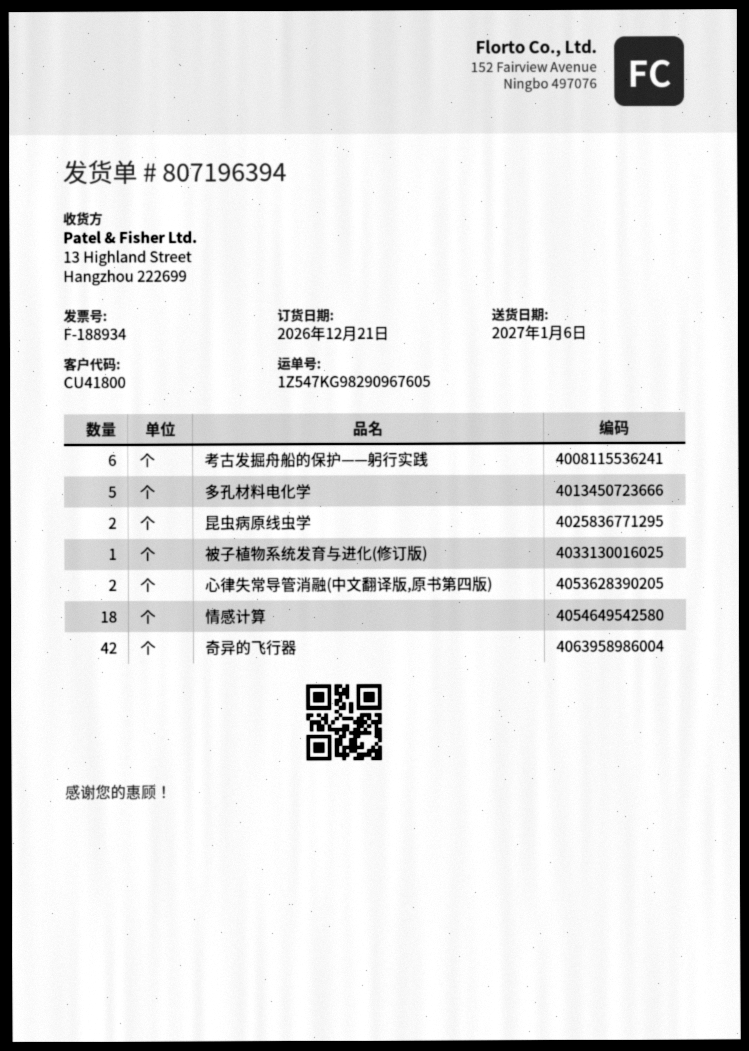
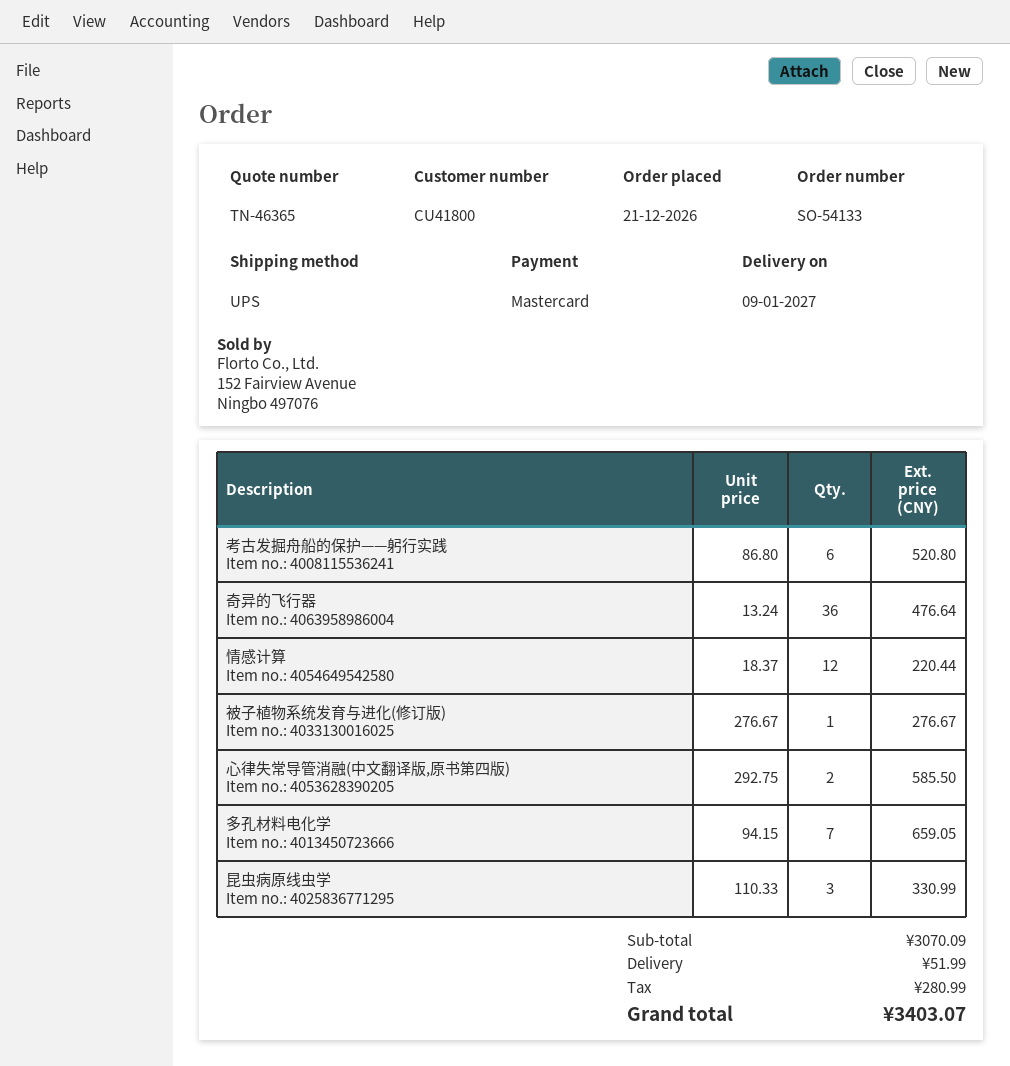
delivery date: 2027-01-06 -> 2027-01-09
多孔材料电化学: 5 -> 7
昆虫病原线虫学: 2 -> 3
情感计算: 18 -> 12
奇异的飞行器: 42 -> 36

